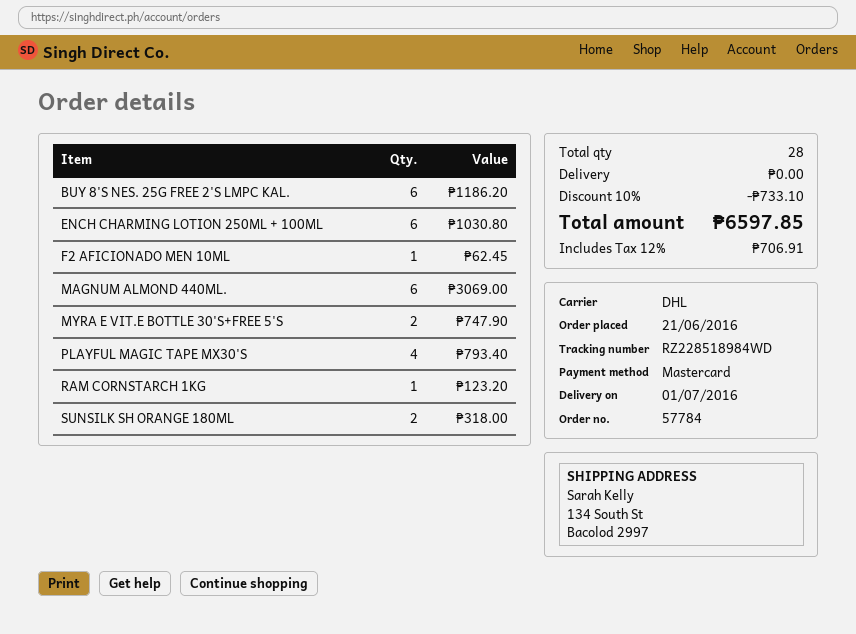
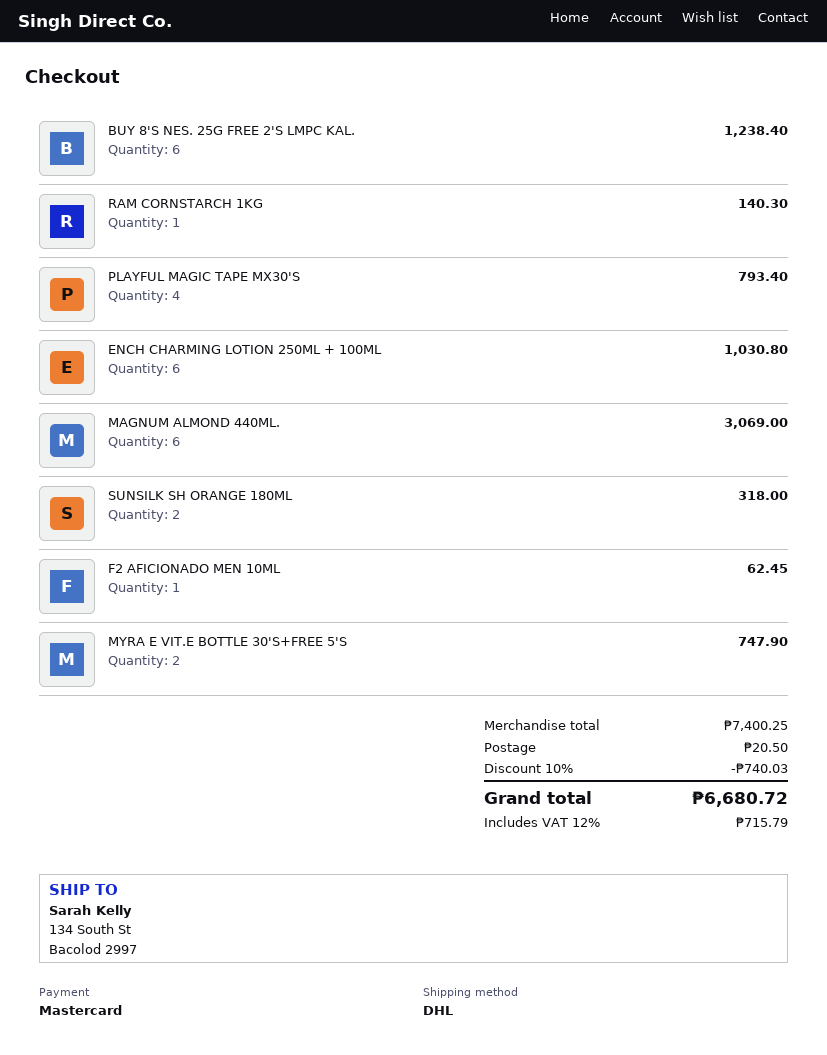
BUY 8'S NES. 25G FREE 2'S LMPC KAL.: 6 for 1186.20 -> 6 for 1238.40
RAM CORNSTARCH 1KG: 1 for 123.20 -> 1 for 140.30
discount: 10% = 733.10 -> 10% = 740.03
shipping: 0.00 -> 20.50
tax: 12% = 706.91 -> 12% = 715.79
total: 6597.85 -> 6680.72

